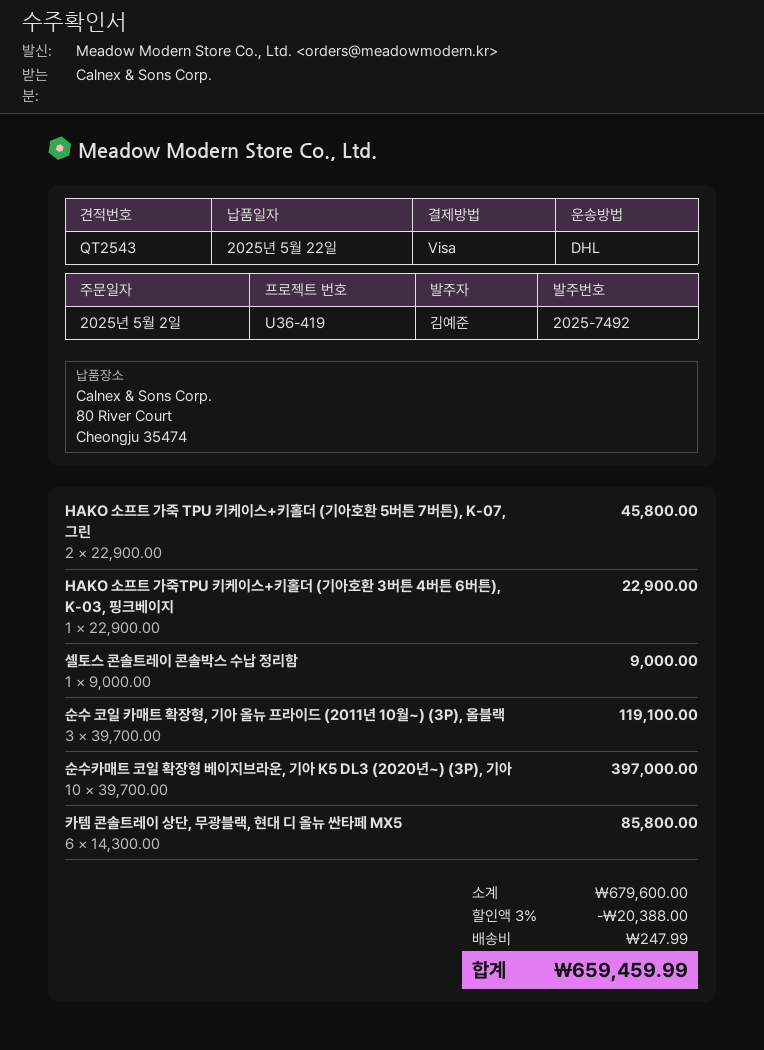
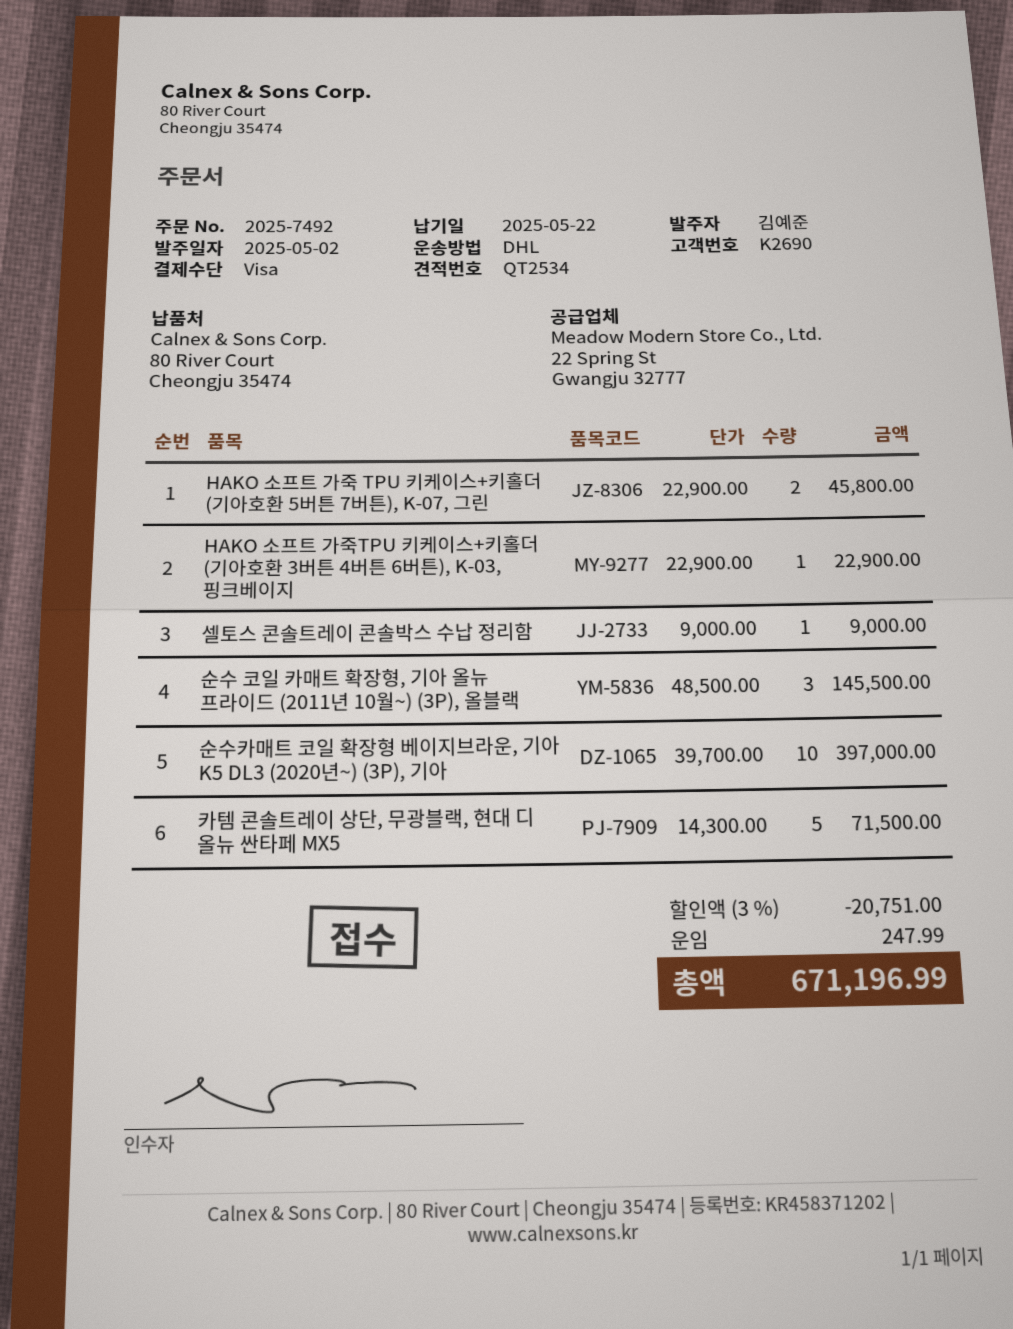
quote number: QT2543 -> QT2534
순수 코일 카매트 확장형, 기아 올뉴 프라이드 (2011년 10월~) (3P), 올블랙: 3 x 39700.00 = 119100.00 -> 3 x 48500.00 = 145500.00
카템 콘솔트레이 상단, 무광블랙, 현대 디 올뉴 싼타페 MX5: 6 x 14300.00 = 85800.00 -> 5 x 14300.00 = 71500.00
discount: 3% = 20388.00 -> 3% = 20751.00
total: 659459.99 -> 671196.99

